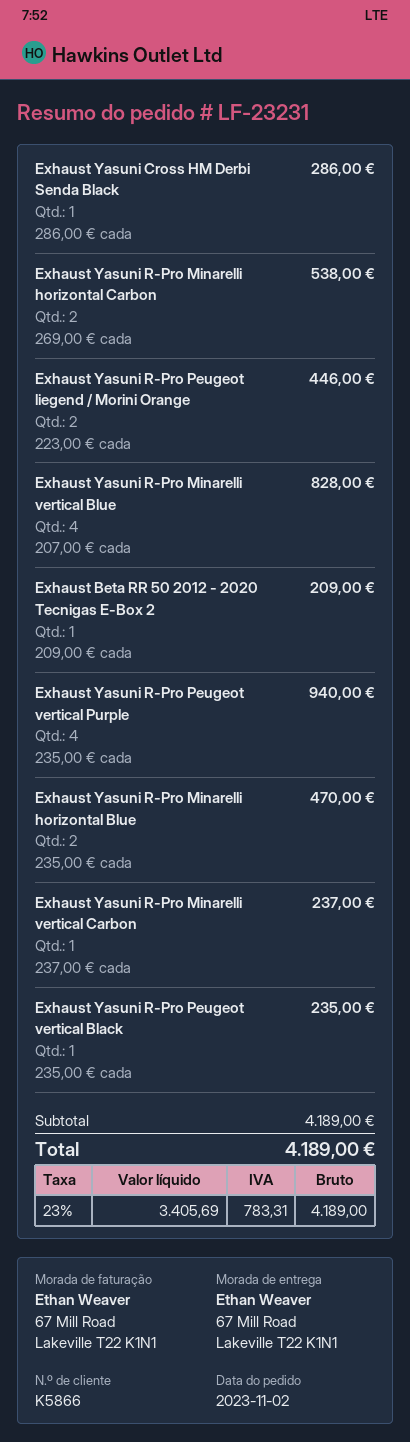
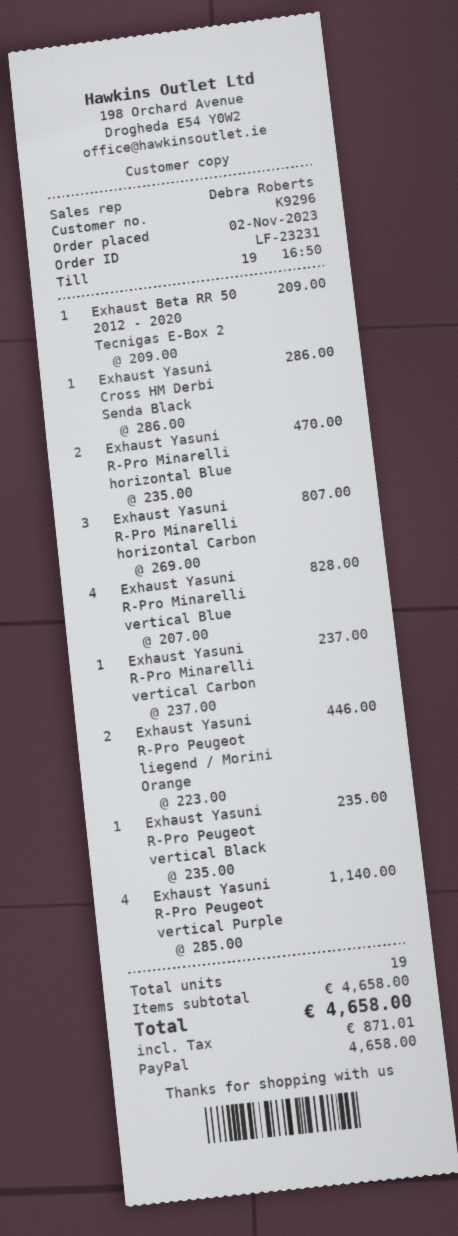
customer number: K5866 -> K9296
Exhaust Yasuni R-Pro Minarelli horizontal Carbon: 2 x 269.00 = 538.00 -> 3 x 269.00 = 807.00
Exhaust Yasuni R-Pro Peugeot vertical Purple: 4 x 235.00 = 940.00 -> 4 x 285.00 = 1140.00
subtotal: 4189.00 -> 4658.00
tax: 783.31 -> 871.01
total: 4189.00 -> 4658.00

